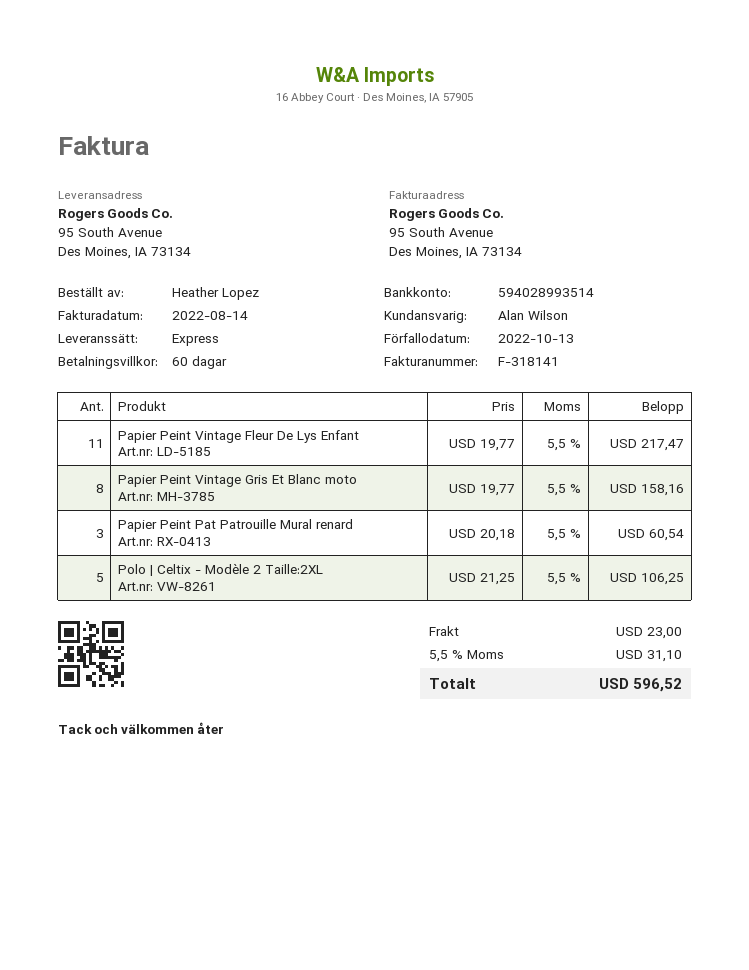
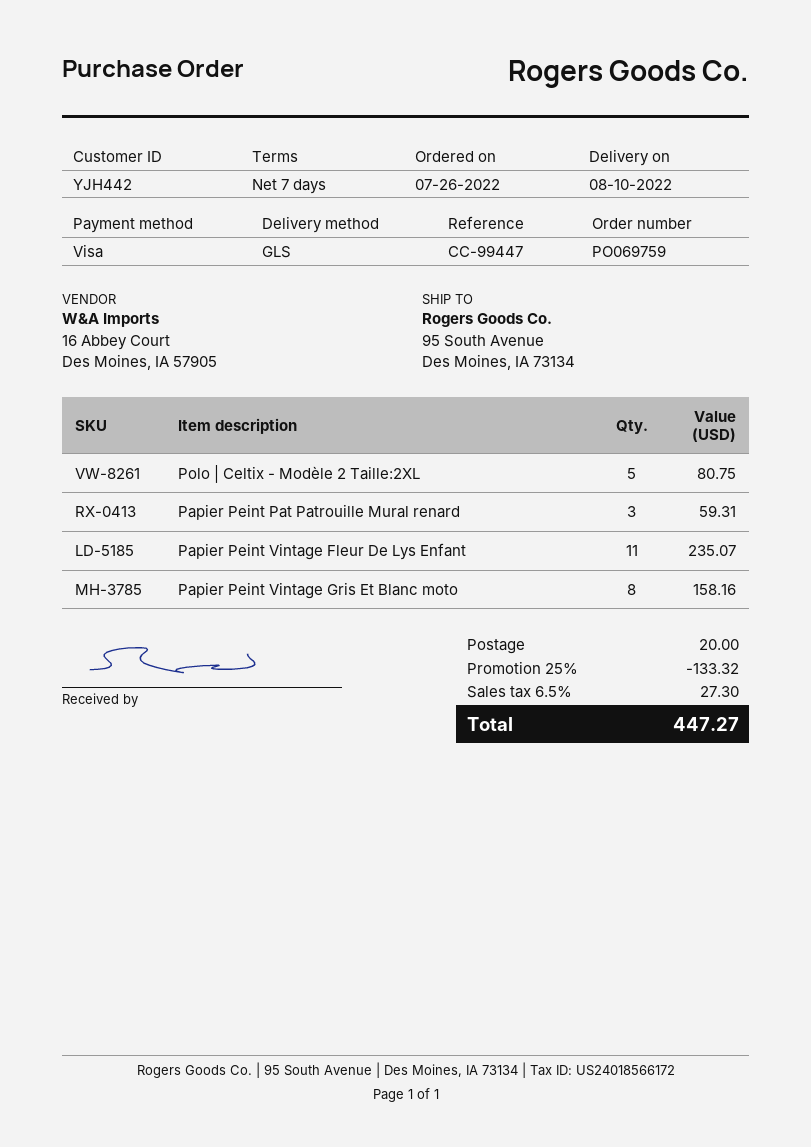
payment terms: 60 days -> 7 days
shipping method: express -> GLS
Papier Peint Vintage Fleur De Lys Enfant: 11 for 217.47 -> 11 for 235.07
Papier Peint Pat Patrouille Mural renard: 3 for 60.54 -> 3 for 59.31
Polo | Celtix - Modèle 2 Taille:2XL: 5 for 106.25 -> 5 for 80.75
discount: none -> 25% = 133.32
shipping: 23.00 -> 20.00
tax: 5.5% = 31.10 -> 6.5% = 27.30
total: 596.52 -> 447.27

